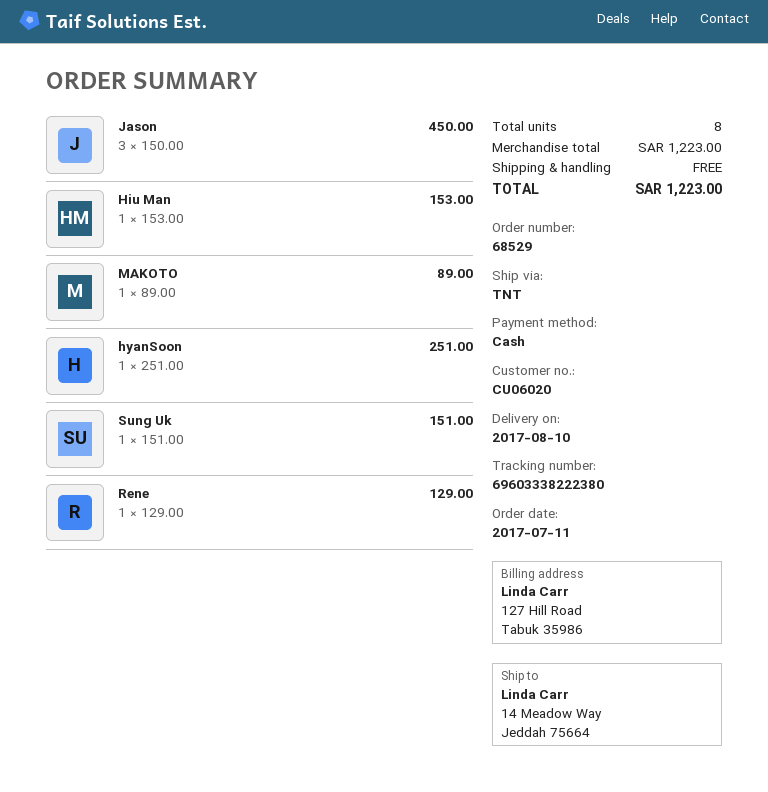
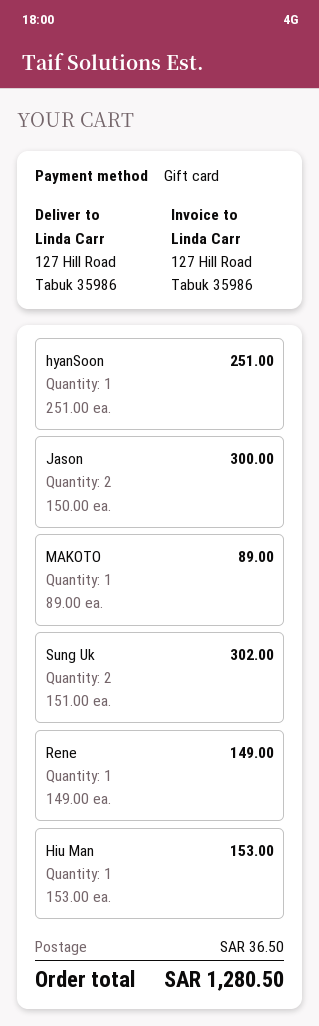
payment method: cash -> gift card
ship to: 14 Meadow Way, Jeddah 75664 -> 127 Hill Road, Tabuk 35986
Jason: 3 x 150.00 = 450.00 -> 2 x 150.00 = 300.00
Sung Uk: 1 x 151.00 = 151.00 -> 2 x 151.00 = 302.00
Rene: 1 x 129.00 = 129.00 -> 1 x 149.00 = 149.00
shipping: 0.00 -> 36.50
total: 1223.00 -> 1280.50

